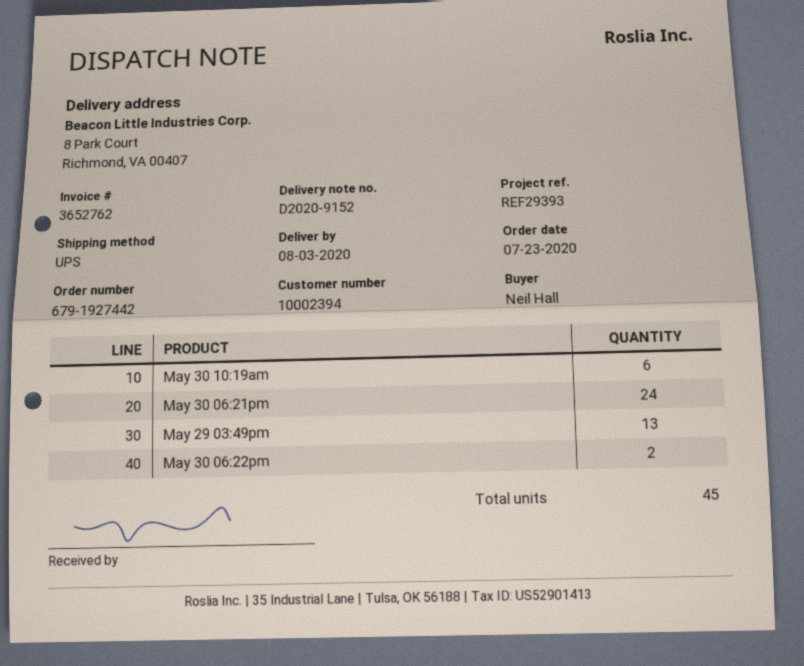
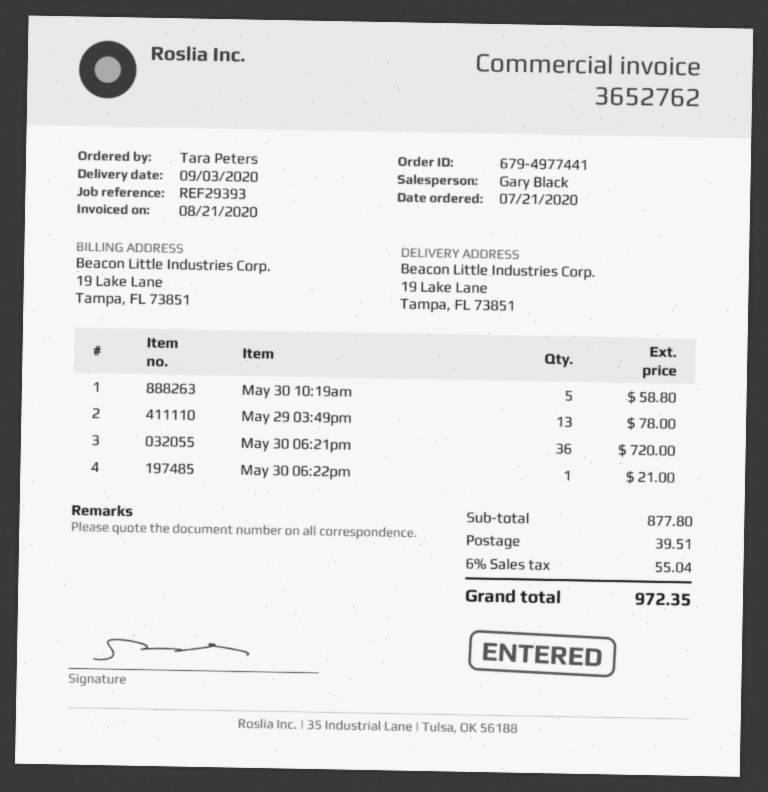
order number: 679-1927442 -> 679-4977441
order date: 2020-07-23 -> 2020-07-21
delivery date: 2020-08-03 -> 2020-09-03
ordered by: Neil Hall -> Tara Peters
ship to: 8 Park Court, Richmond, VA 00407 -> 19 Lake Lane, Tampa, FL 73851
May 30 10:19am: 6 -> 5
May 30 06:21pm: 24 -> 36
May 30 06:22pm: 2 -> 1

